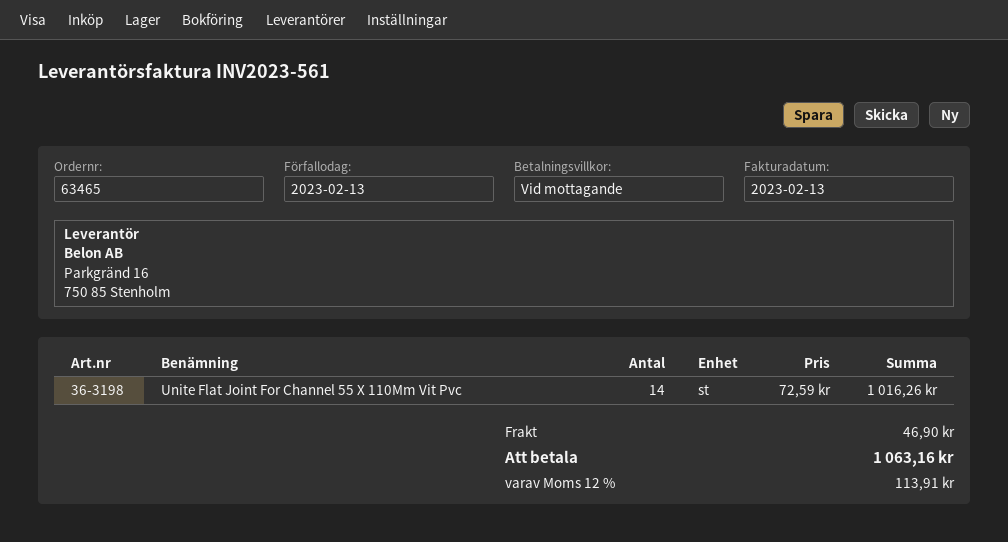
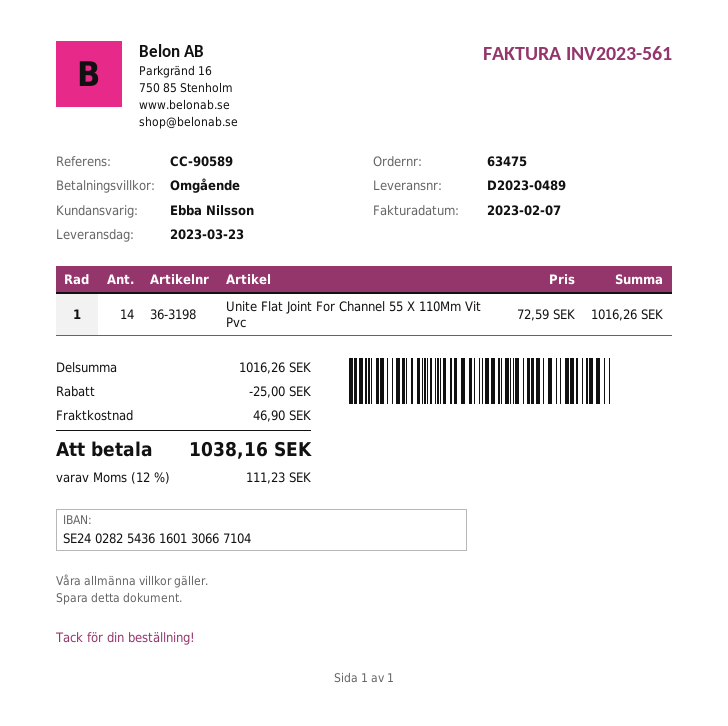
order number: 63465 -> 63475
invoice date: 2023-02-13 -> 2023-02-07
discount: none -> 25.00
tax: 12% = 113.91 -> 12% = 111.23
total: 1063.16 -> 1038.16

